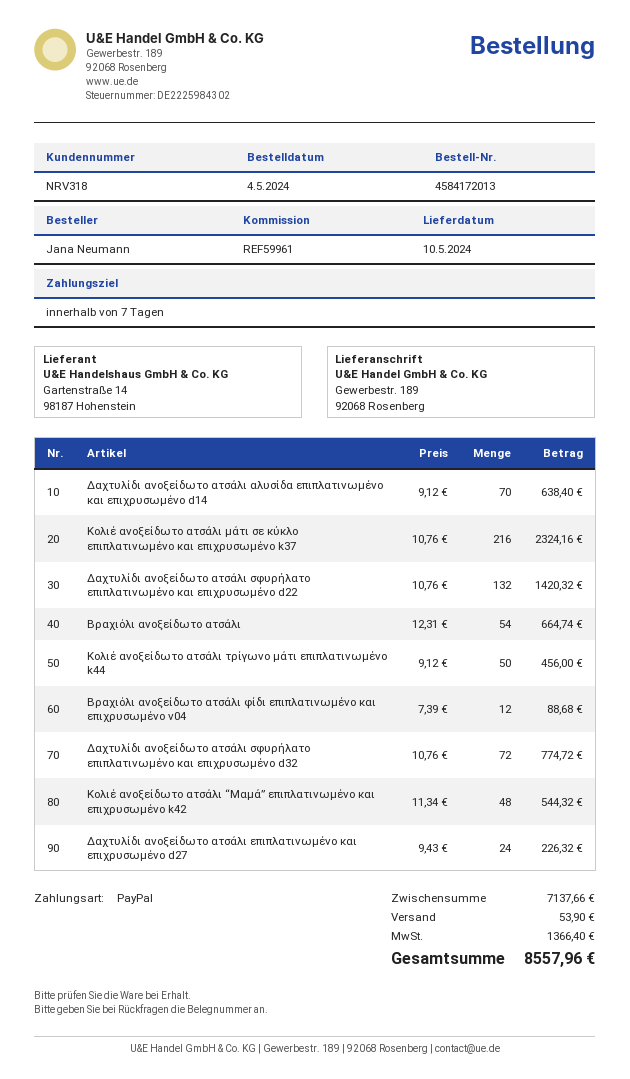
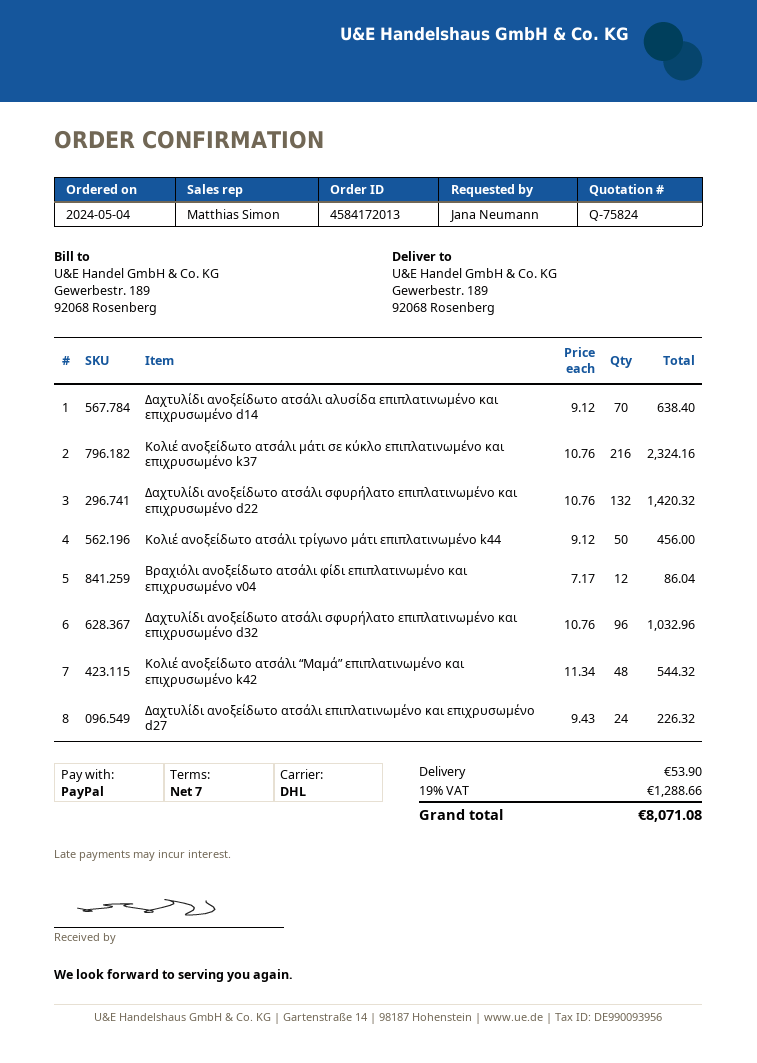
Βραχιόλι ανοξείδωτο ατσάλι: 54 x 12.31 = 664.74 -> none
Βραχιόλι ανοξείδωτο ατσάλι φίδι επιπλατινωμένο και επιχρυσωμένο v04: 12 x 7.39 = 88.68 -> 12 x 7.17 = 86.04
Δαχτυλίδι ανοξείδωτο ατσάλι σφυρήλατο επιπλατινωμένο και επιχρυσωμένο d32: 72 x 10.76 = 774.72 -> 96 x 10.76 = 1032.96
tax: 1366.40 -> 1288.66
total: 8557.96 -> 8071.08

